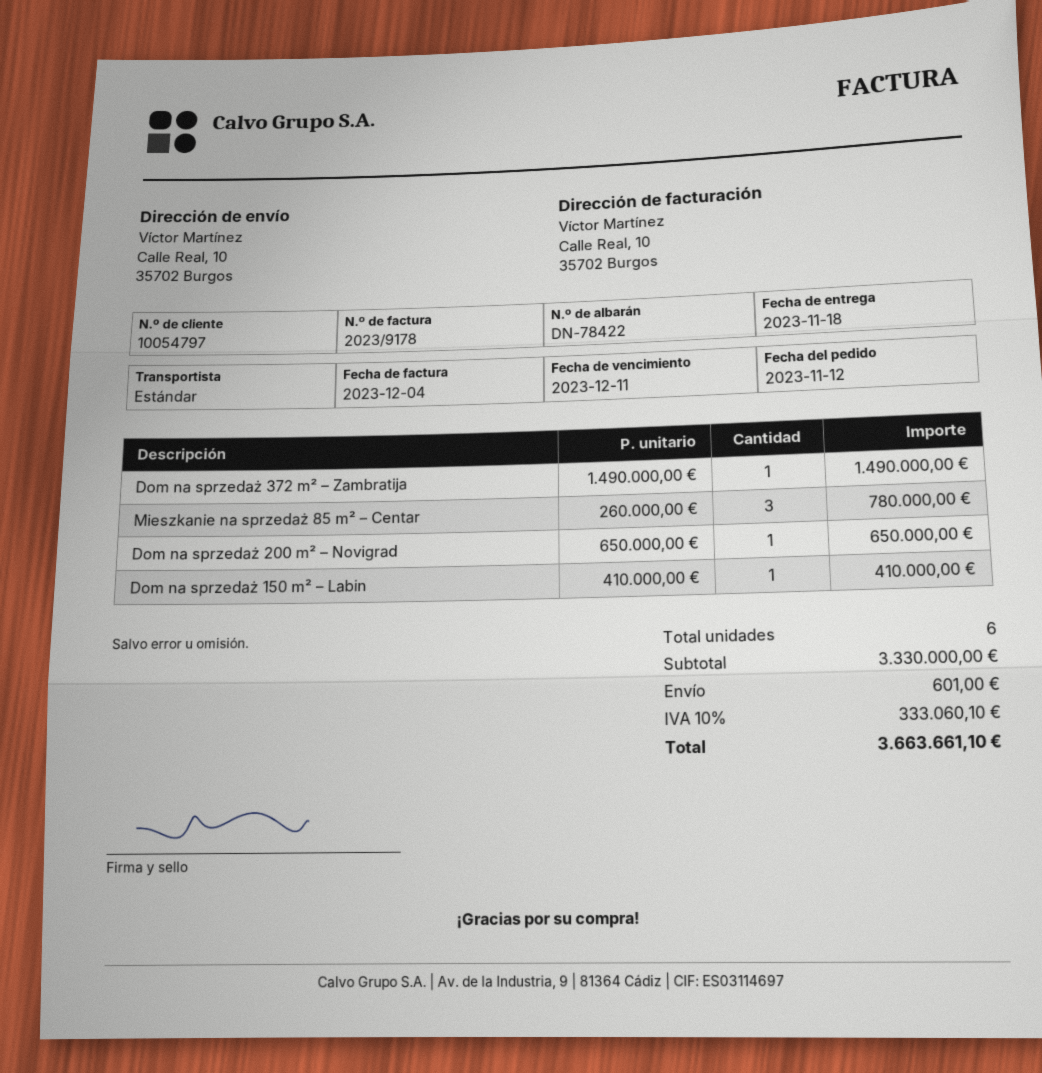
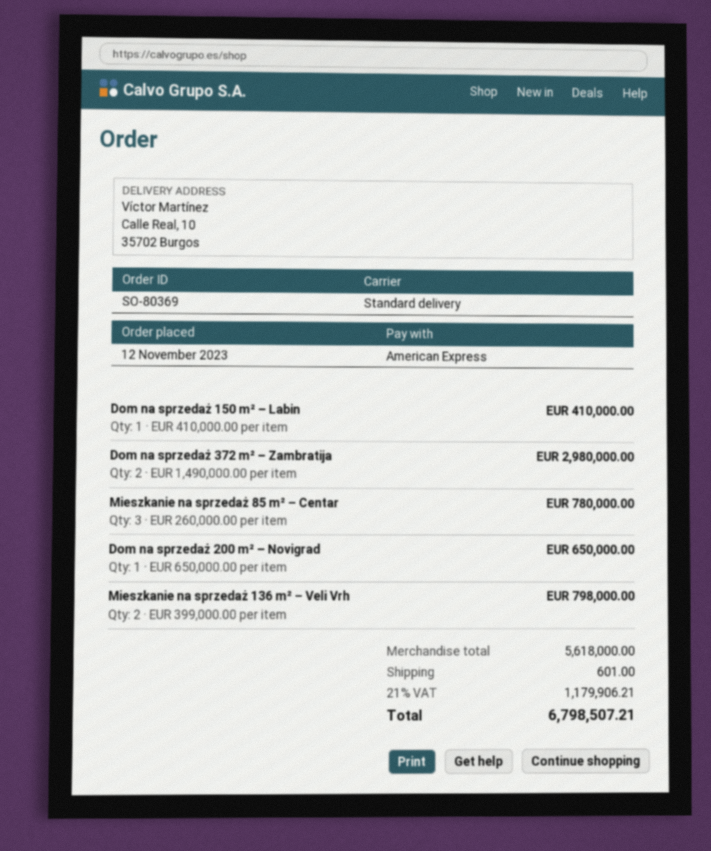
Dom na sprzedaż 372 m² – Zambratija: 1 x 1490000.00 = 1490000.00 -> 2 x 1490000.00 = 2980000.00
Mieszkanie na sprzedaż 136 m² – Veli Vrh: none -> 2 x 399000.00 = 798000.00
subtotal: 3330000.00 -> 5618000.00
tax: 10% = 333060.10 -> 21% = 1179906.21
total: 3663661.10 -> 6798507.21

